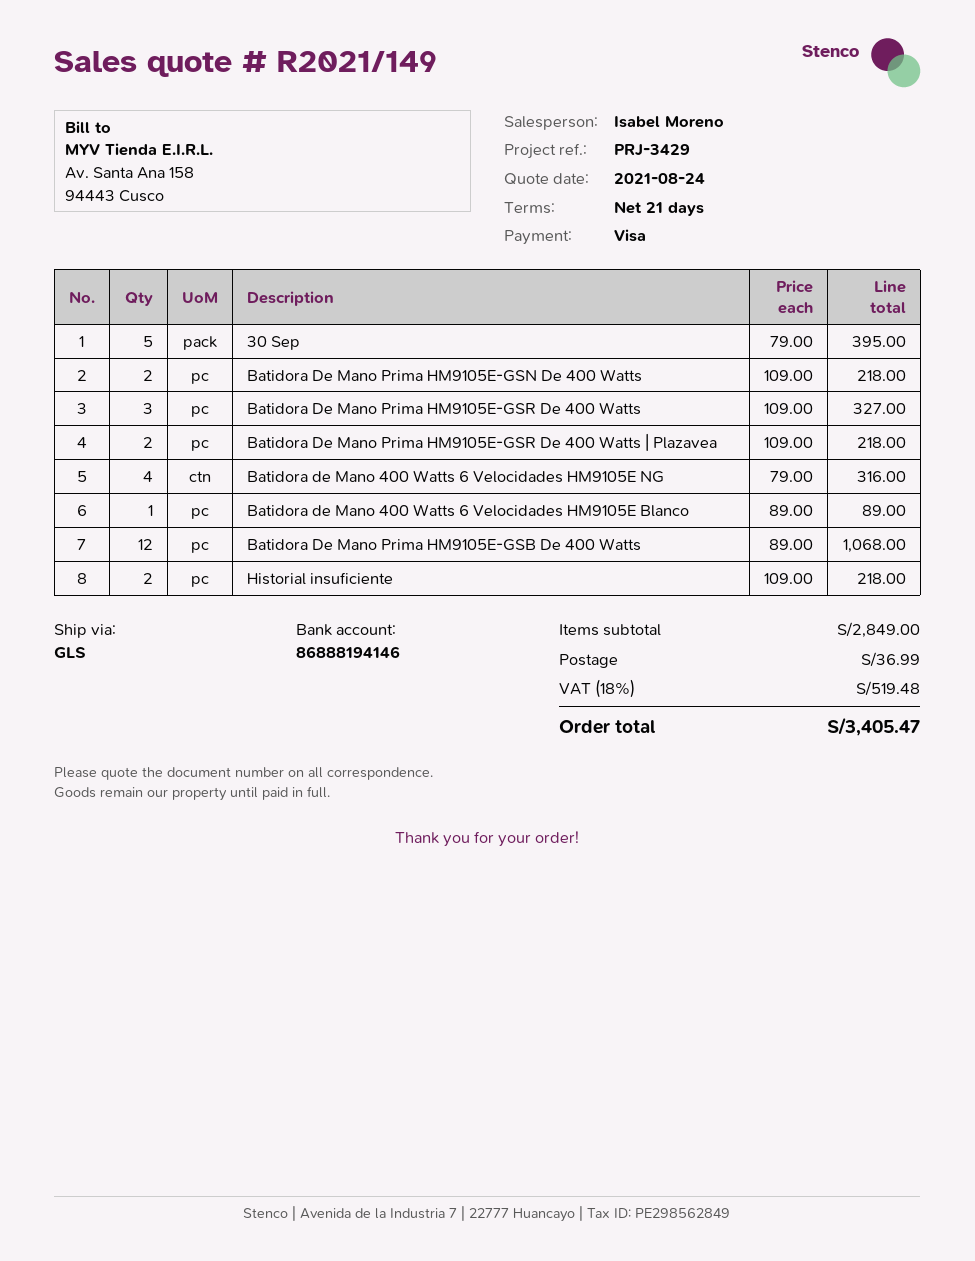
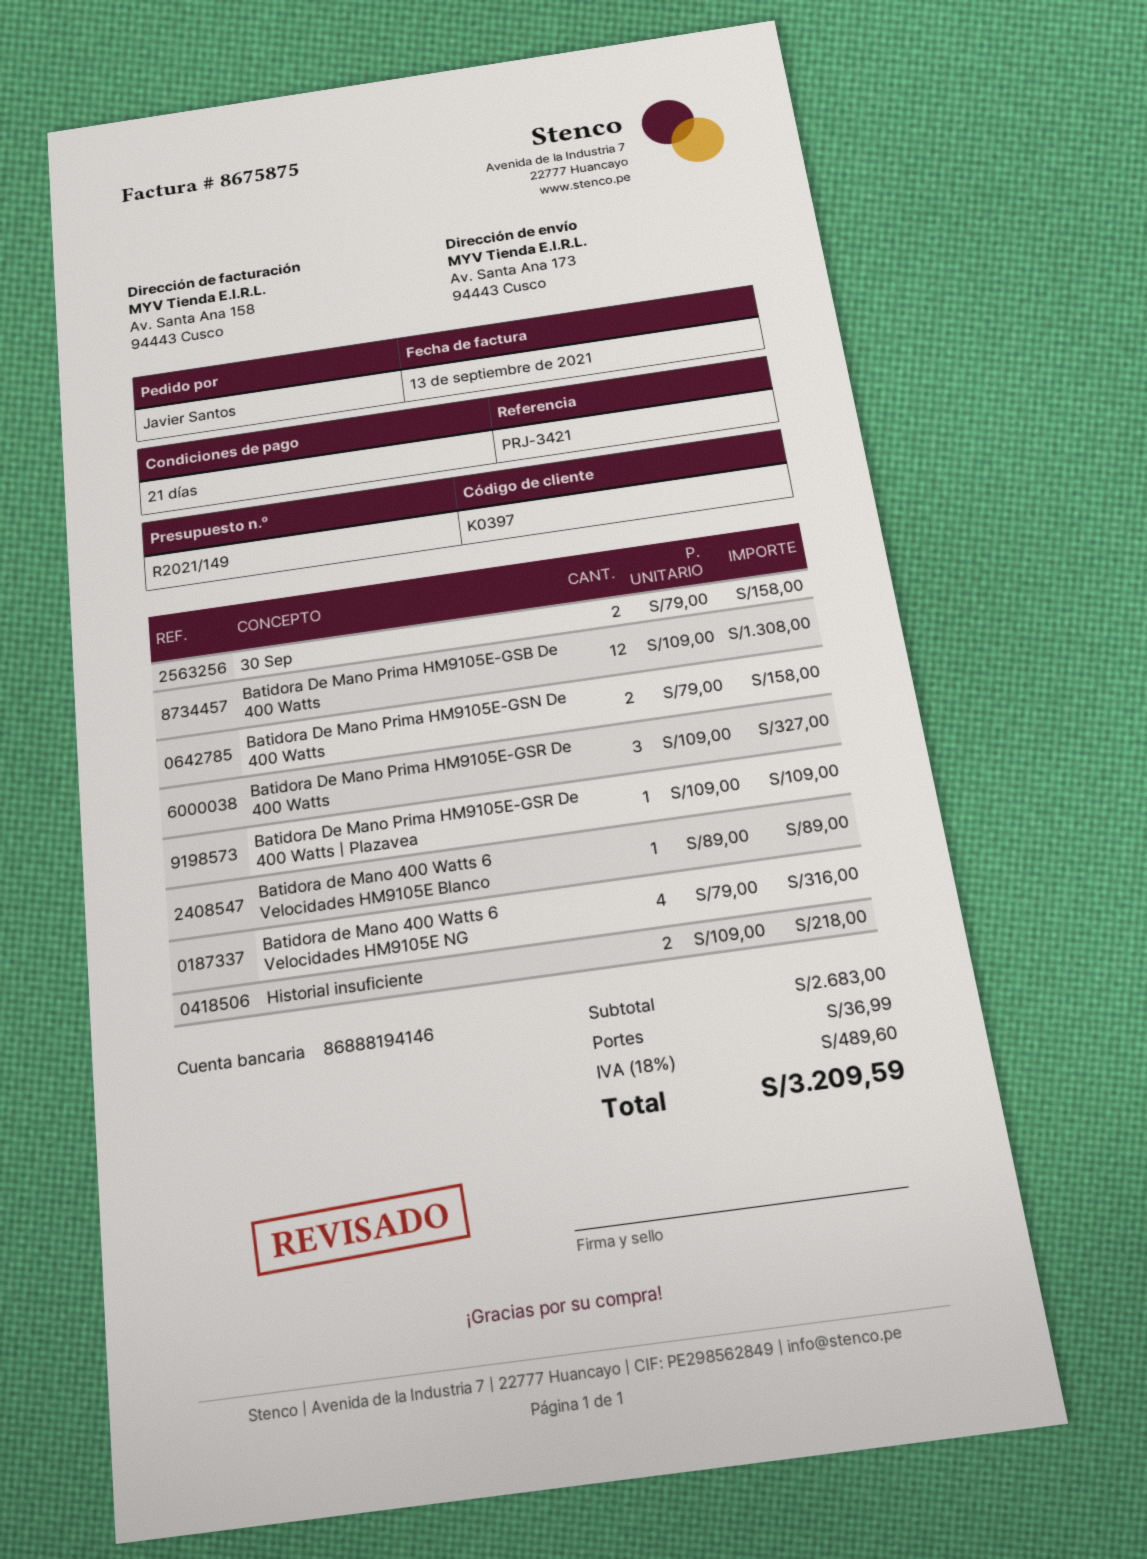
reference: PRJ-3429 -> PRJ-3421
30 Sep: 5 x 79.00 = 395.00 -> 2 x 79.00 = 158.00
Batidora De Mano Prima HM9105E-GSN De 400 Watts: 2 x 109.00 = 218.00 -> 2 x 79.00 = 158.00
Batidora De Mano Prima HM9105E-GSR De 400 Watts | Plazavea: 2 x 109.00 = 218.00 -> 1 x 109.00 = 109.00
Batidora De Mano Prima HM9105E-GSB De 400 Watts: 12 x 89.00 = 1068.00 -> 12 x 109.00 = 1308.00
subtotal: 2849.00 -> 2683.00
tax: 18% = 519.48 -> 18% = 489.60
total: 3405.47 -> 3209.59

